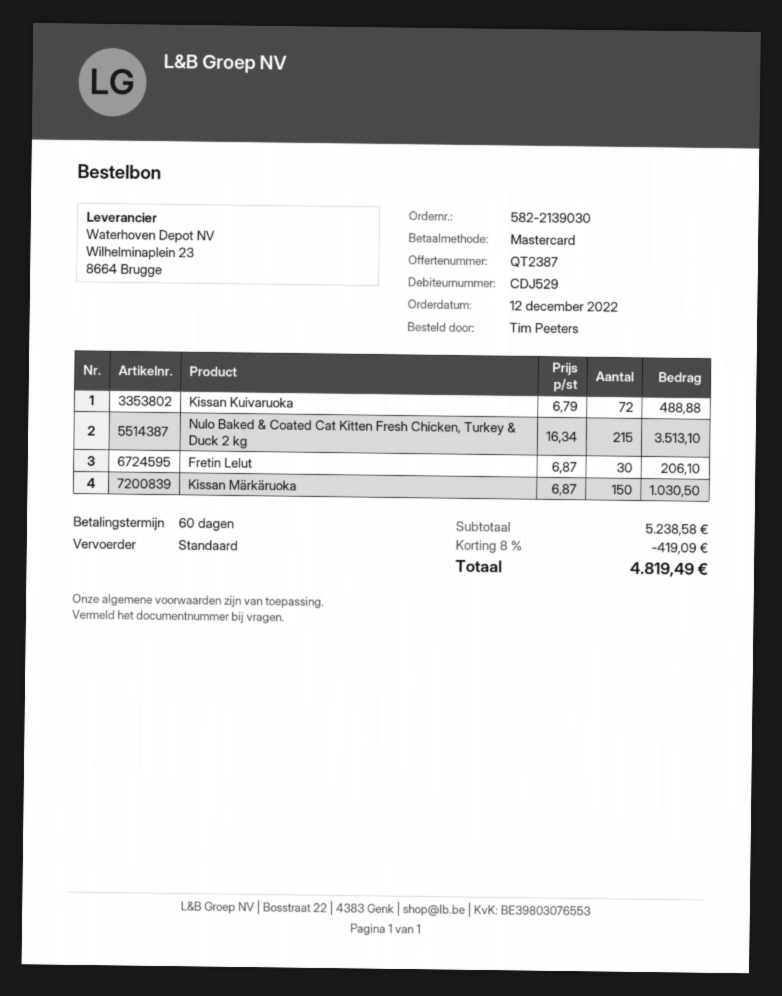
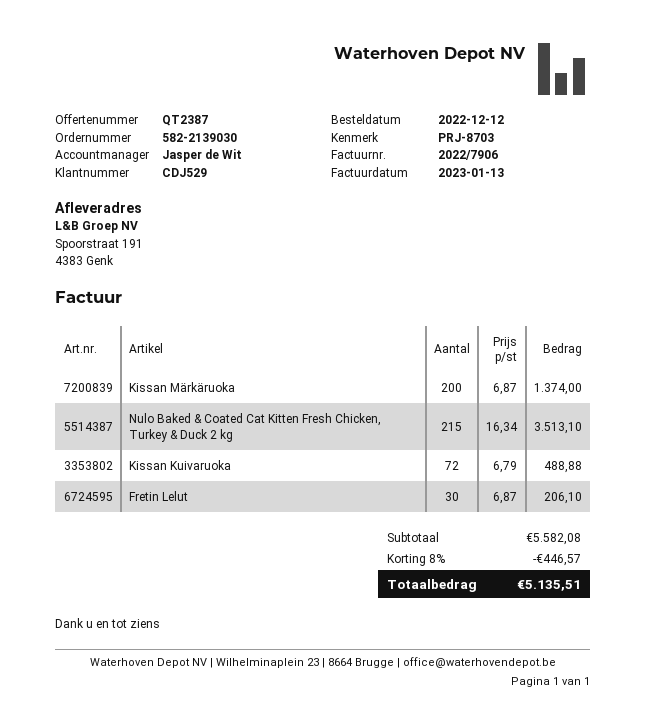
Kissan Märkäruoka: 150 x 6.87 = 1030.50 -> 200 x 6.87 = 1374.00
subtotal: 5238.58 -> 5582.08
discount: 8% = 419.09 -> 8% = 446.57
total: 4819.49 -> 5135.51

